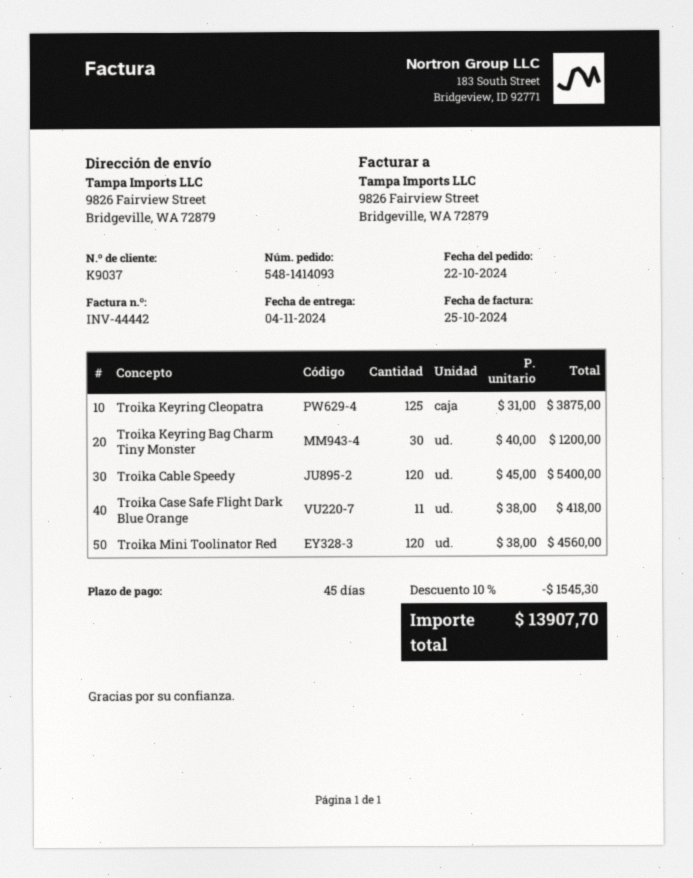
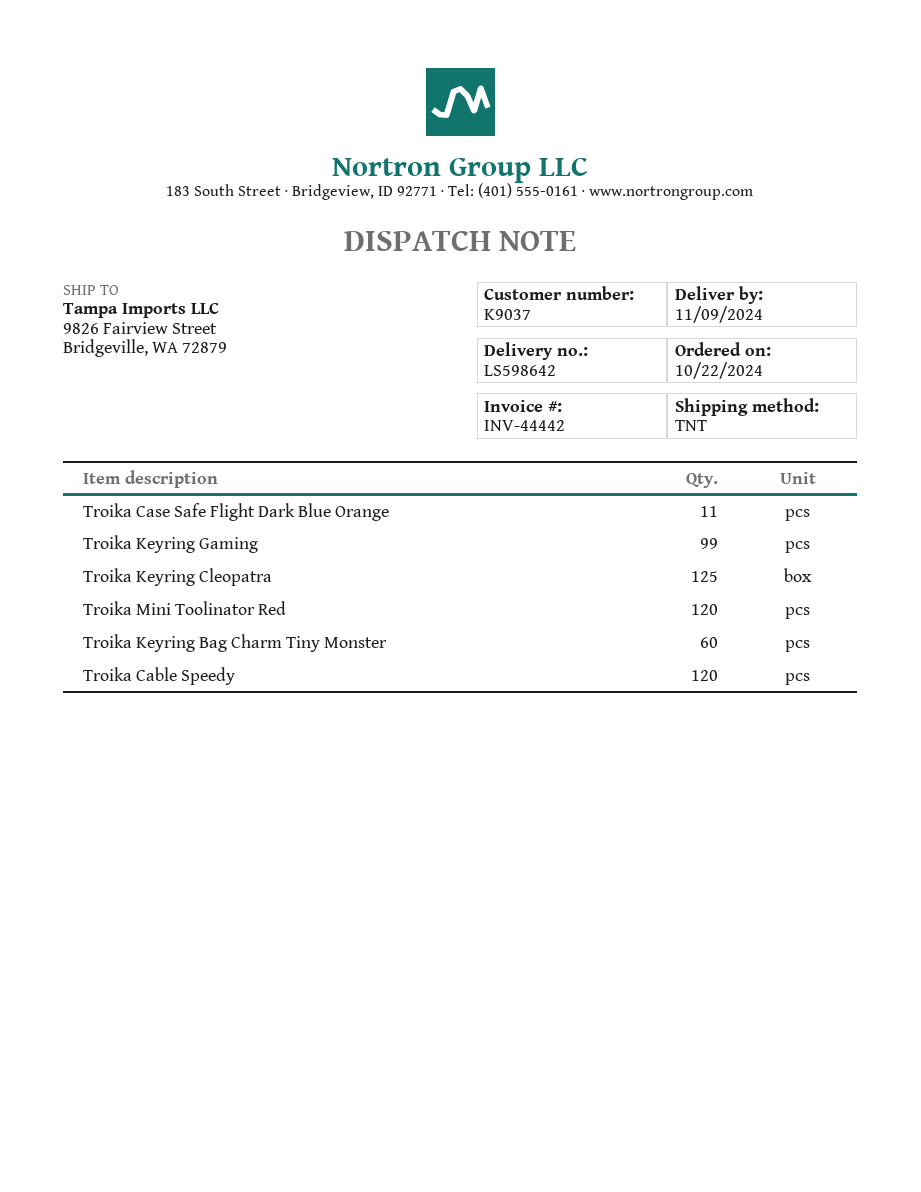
delivery date: 2024-11-04 -> 2024-11-09
Troika Keyring Bag Charm Tiny Monster: 30 -> 60
Troika Keyring Gaming: none -> 99

